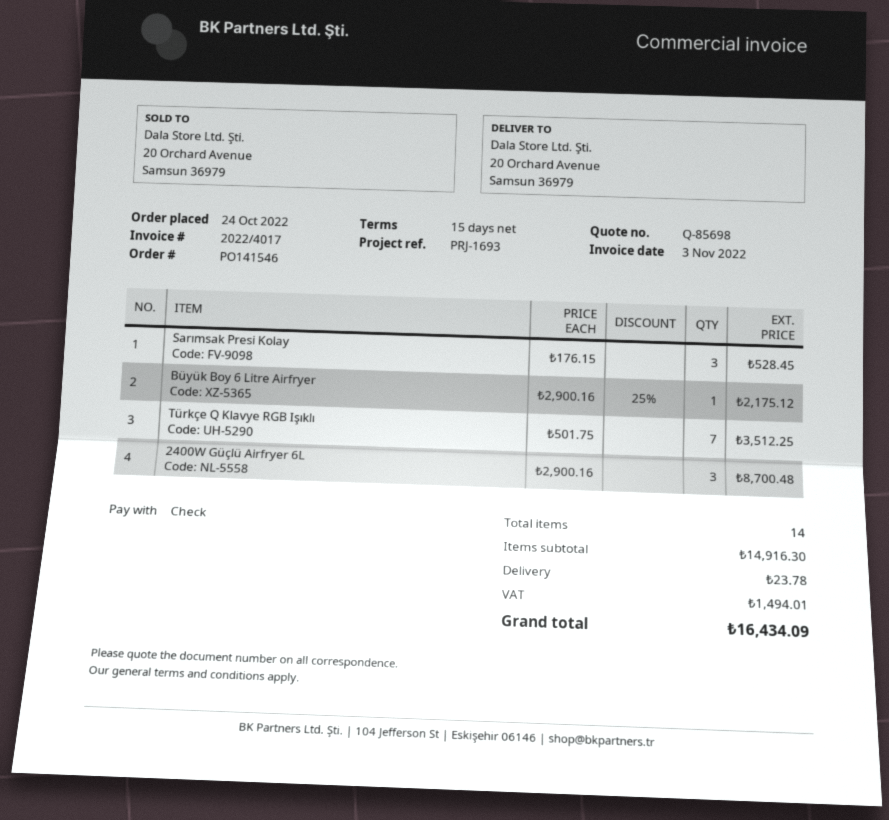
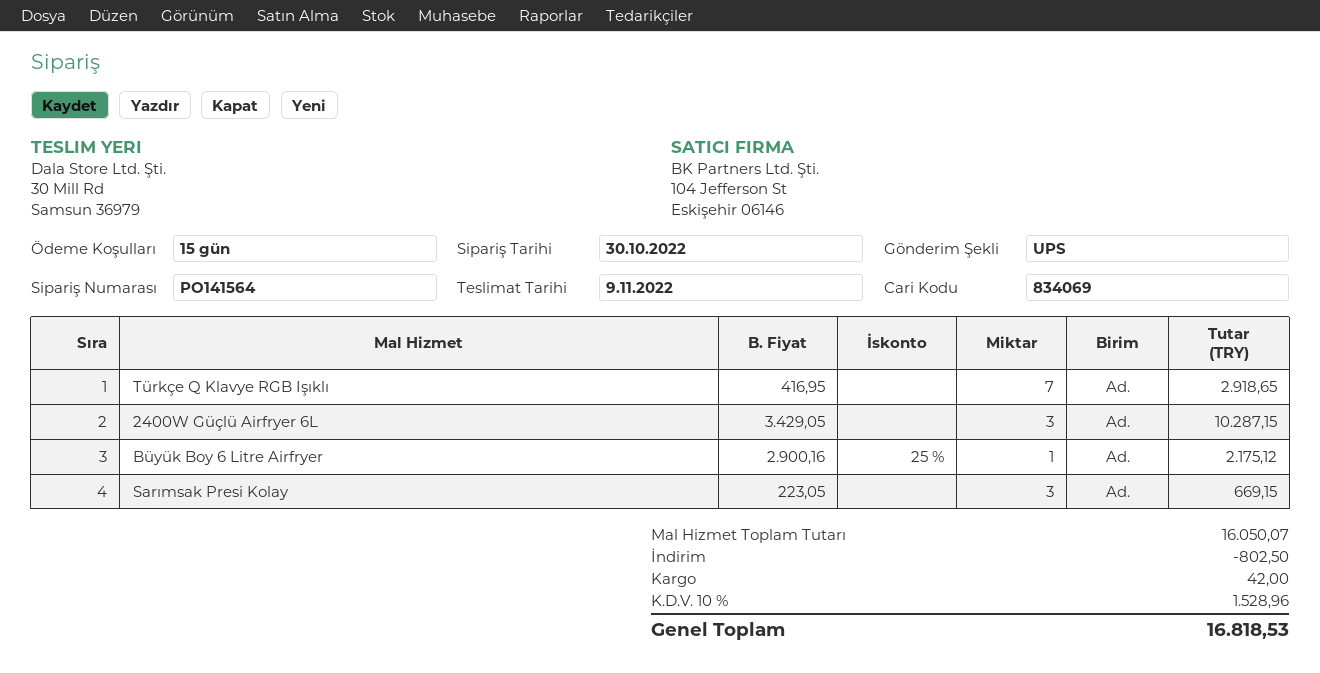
order number: PO141546 -> PO141564
order date: 2022-10-24 -> 2022-10-30
ship to: 20 Orchard Avenue, Samsun 36979 -> 30 Mill Rd, Samsun 36979
Sarımsak Presi Kolay: 3 x 176.15 = 528.45 -> 3 x 223.05 = 669.15
Türkçe Q Klavye RGB Işıklı: 7 x 501.75 = 3512.25 -> 7 x 416.95 = 2918.65
2400W Güçlü Airfryer 6L: 3 x 2900.16 = 8700.48 -> 3 x 3429.05 = 10287.15
subtotal: 14916.30 -> 16050.07
discount: none -> 802.50
shipping: 23.78 -> 42.00
tax: 1494.01 -> 1528.96
total: 16434.09 -> 16818.53

